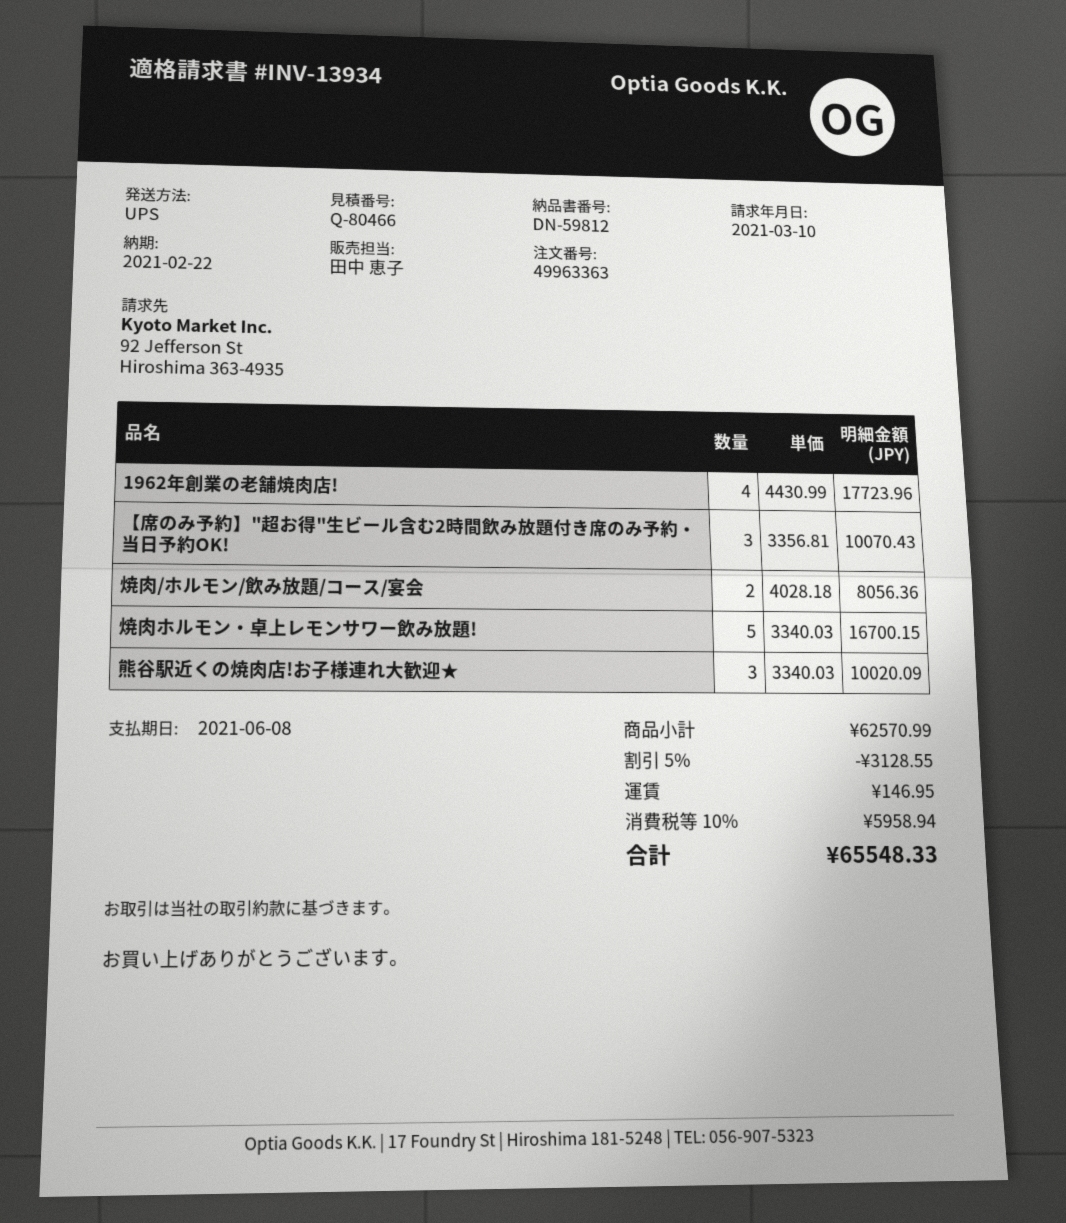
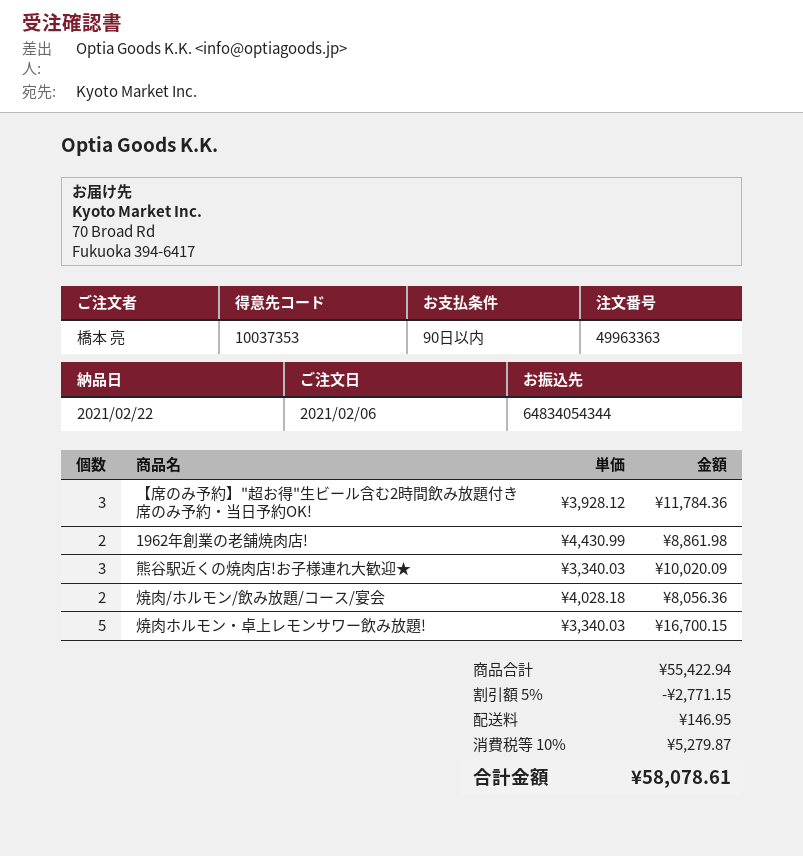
1962年創業の老舗焼肉店!: 4 x 4430.99 = 17723.96 -> 2 x 4430.99 = 8861.98
【席のみ予約】"超お得"生ビール含む2時間飲み放題付き席のみ予約・当日予約OK!: 3 x 3356.81 = 10070.43 -> 3 x 3928.12 = 11784.36
subtotal: 62570.99 -> 55422.94
discount: 5% = 3128.55 -> 5% = 2771.15
tax: 10% = 5958.94 -> 10% = 5279.87
total: 65548.33 -> 58078.61

